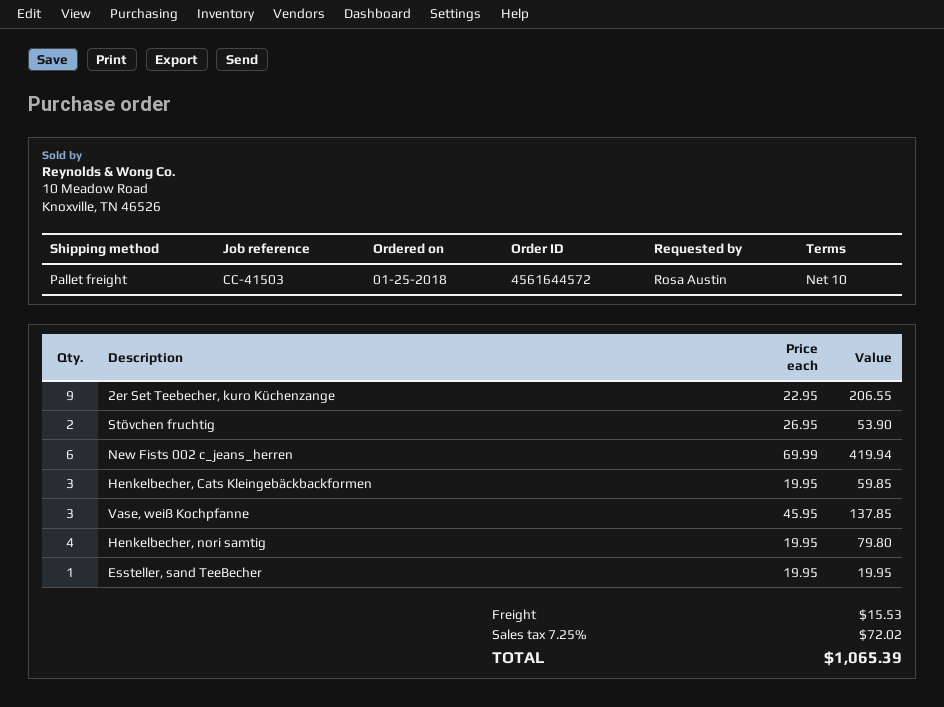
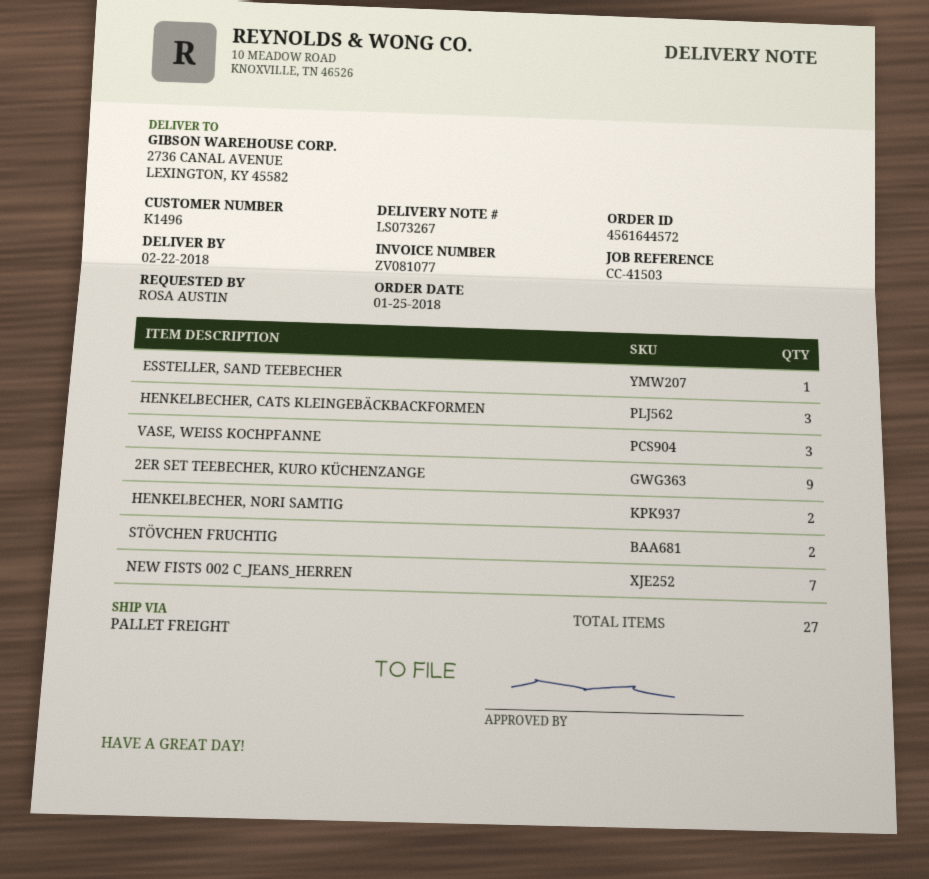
New Fists 002 c_jeans_herren: 6 -> 7
Henkelbecher, nori samtig: 4 -> 2

